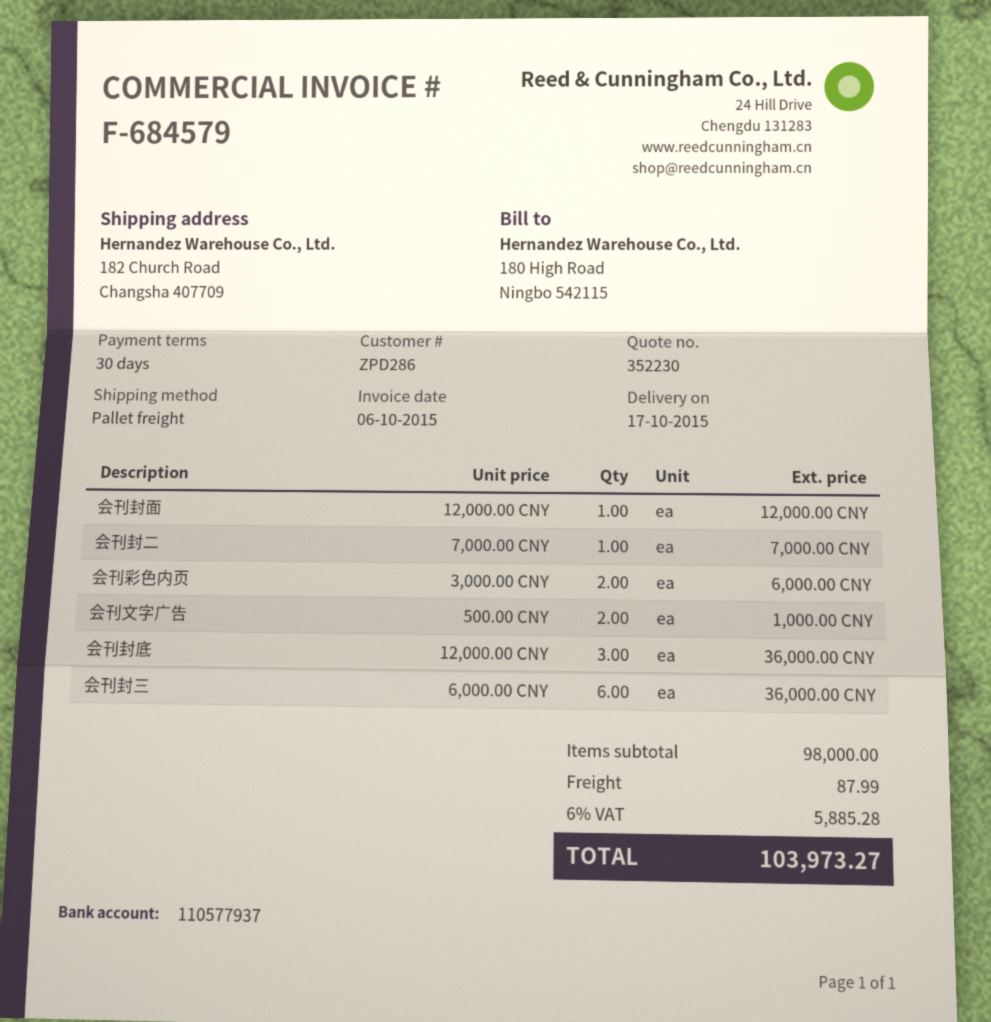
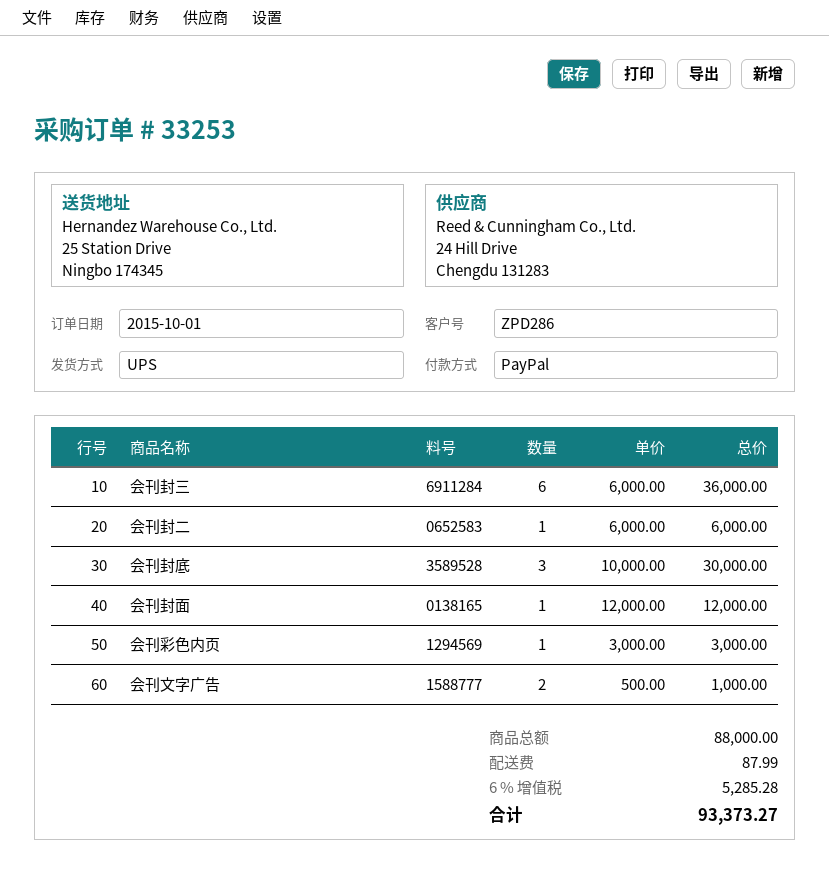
shipping method: pallet freight -> UPS
ship to: 182 Church Road, Changsha 407709 -> 25 Station Drive, Ningbo 174345
会刊封二: 1 x 7000.00 = 7000.00 -> 1 x 6000.00 = 6000.00
会刊彩色内页: 2 x 3000.00 = 6000.00 -> 1 x 3000.00 = 3000.00
会刊封底: 3 x 12000.00 = 36000.00 -> 3 x 10000.00 = 30000.00
subtotal: 98000.00 -> 88000.00
tax: 6% = 5885.28 -> 6% = 5285.28
total: 103973.27 -> 93373.27

